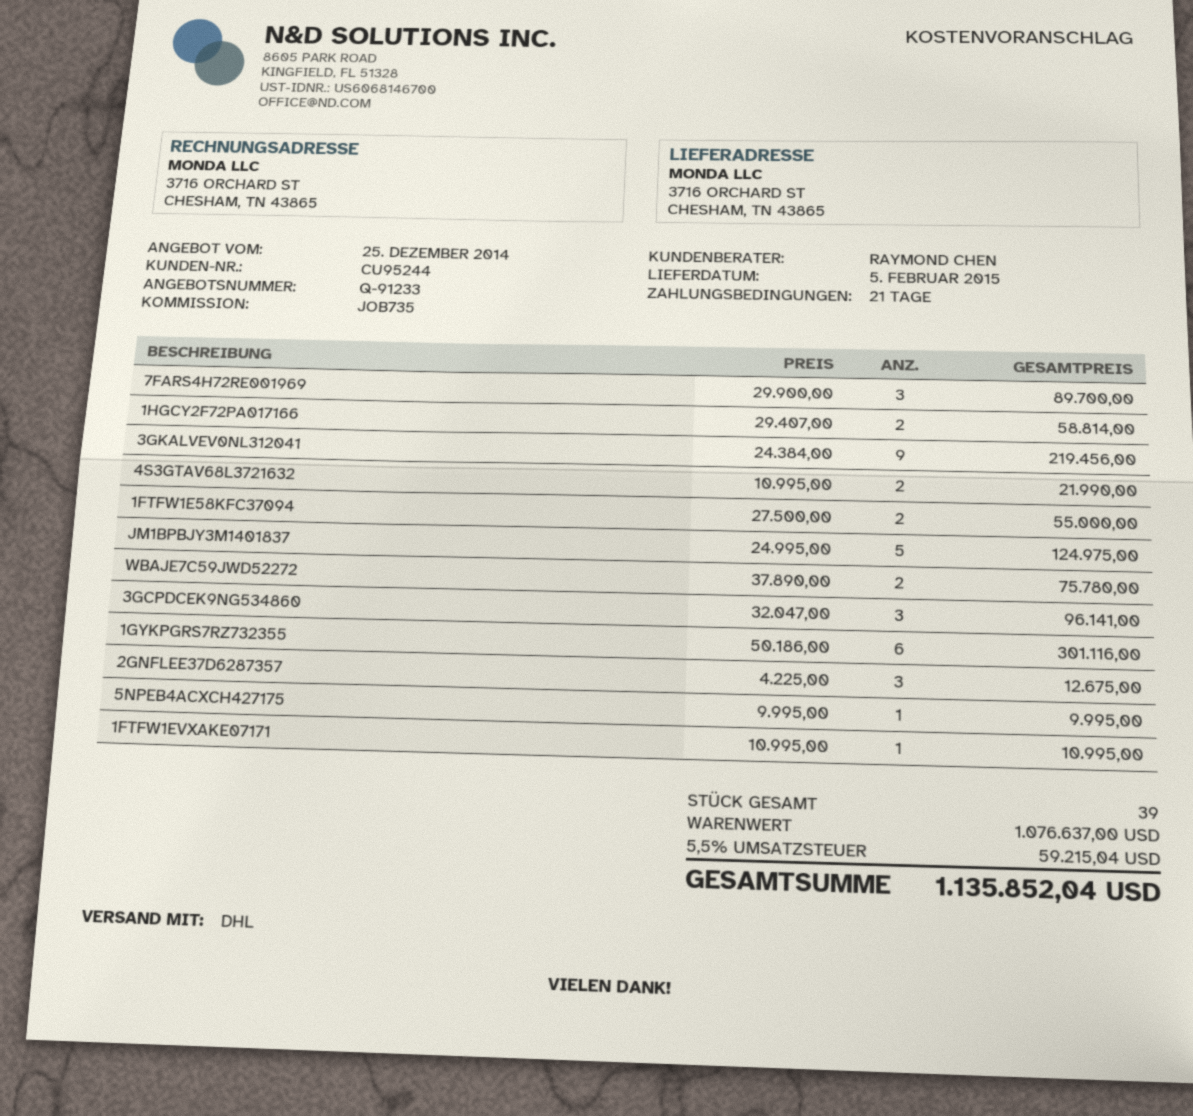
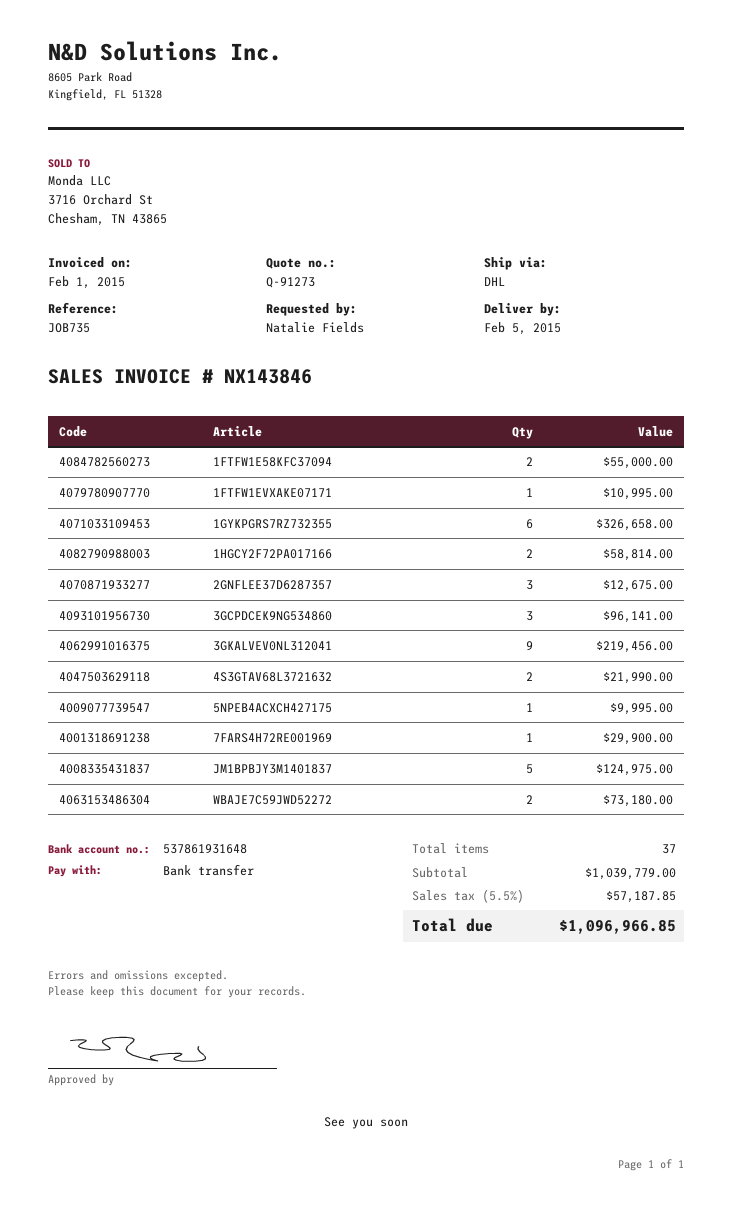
quote number: Q-91233 -> Q-91273
7FARS4H72RE001969: 3 for 89700.00 -> 1 for 29900.00
WBAJE7C59JWD52272: 2 for 75780.00 -> 2 for 73180.00
1GYKPGRS7RZ732355: 6 for 301116.00 -> 6 for 326658.00
total quantity: 39 -> 37
subtotal: 1076637.00 -> 1039779.00
tax: 5.5% = 59215.04 -> 5.5% = 57187.85
total: 1135852.04 -> 1096966.85

